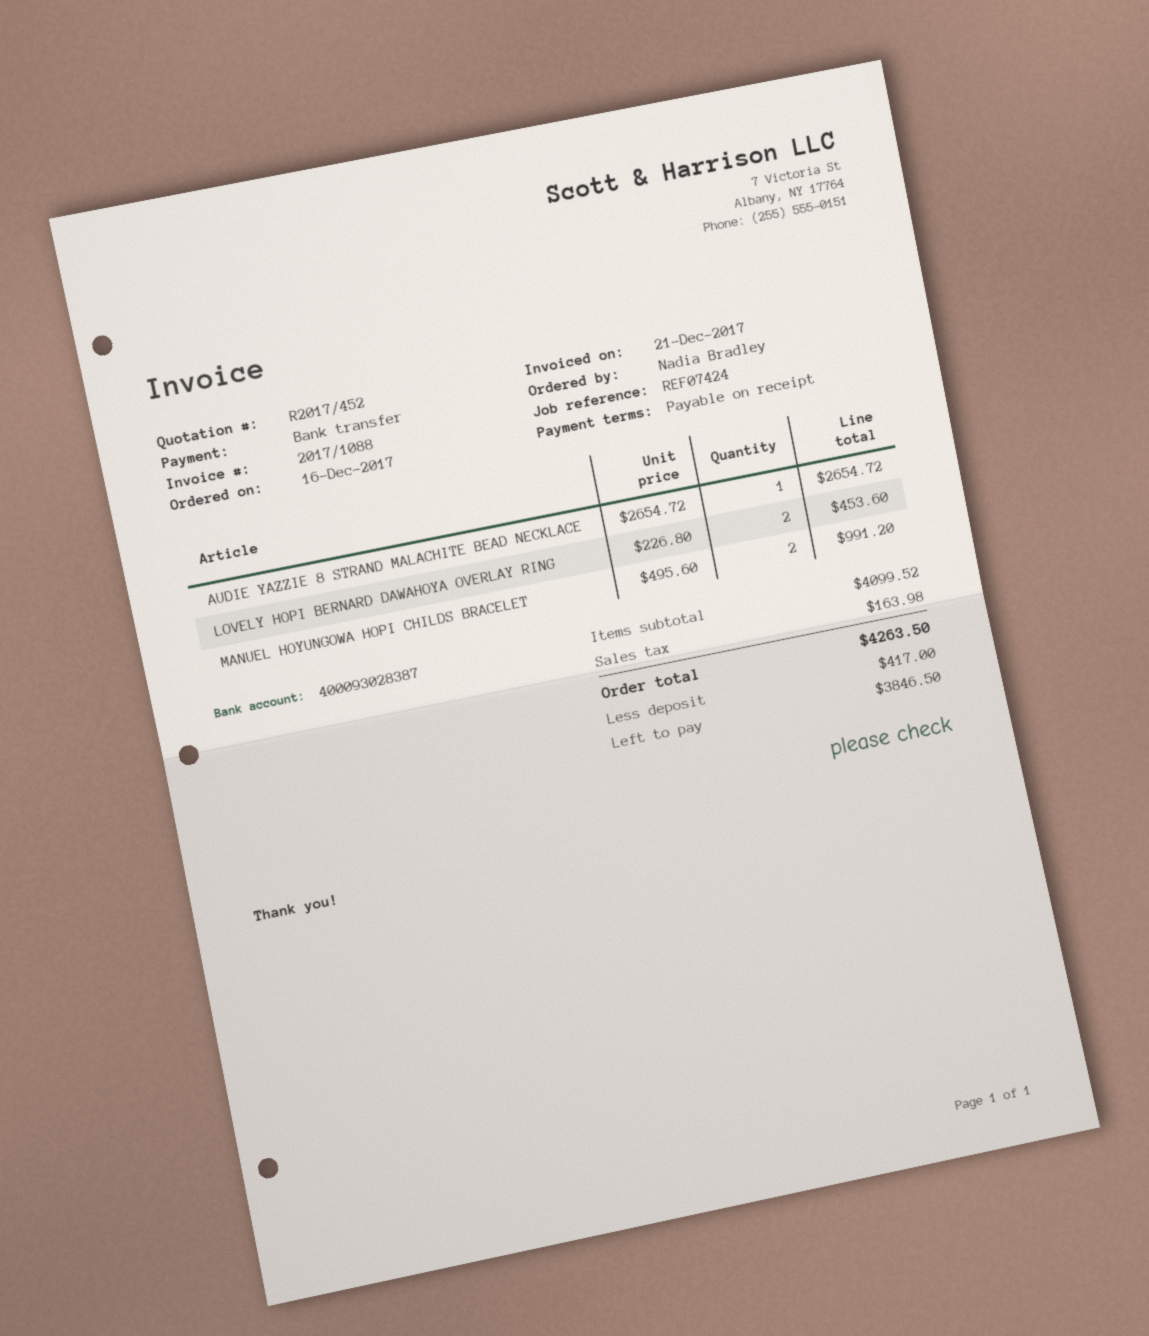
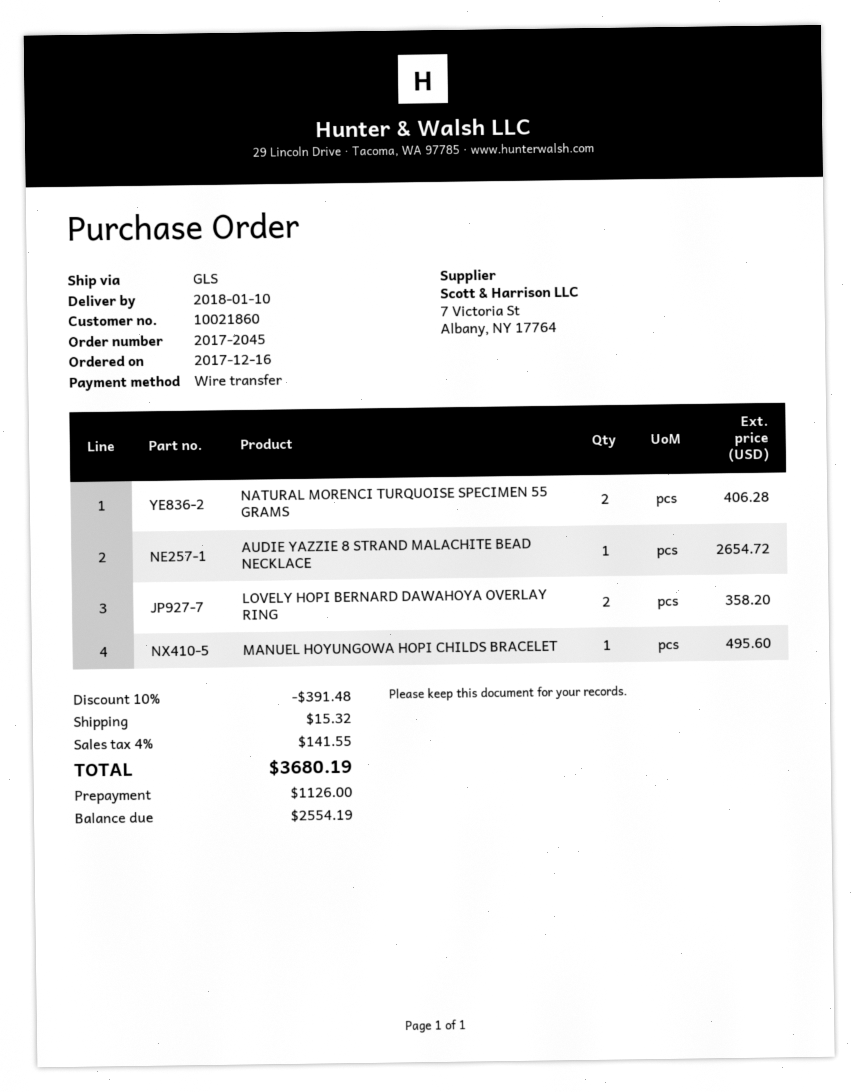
LOVELY HOPI BERNARD DAWAHOYA OVERLAY RING: 2 for 453.60 -> 2 for 358.20
MANUEL HOYUNGOWA HOPI CHILDS BRACELET: 2 for 991.20 -> 1 for 495.60
NATURAL MORENCI TURQUOISE SPECIMEN 55 GRAMS: none -> 2 for 406.28
discount: none -> 10% = 391.48
shipping: none -> 15.32
tax: 163.98 -> 141.55
total: 4263.50 -> 3680.19
deposit: 417.00 -> 1126.00
balance: 3846.50 -> 2554.19

